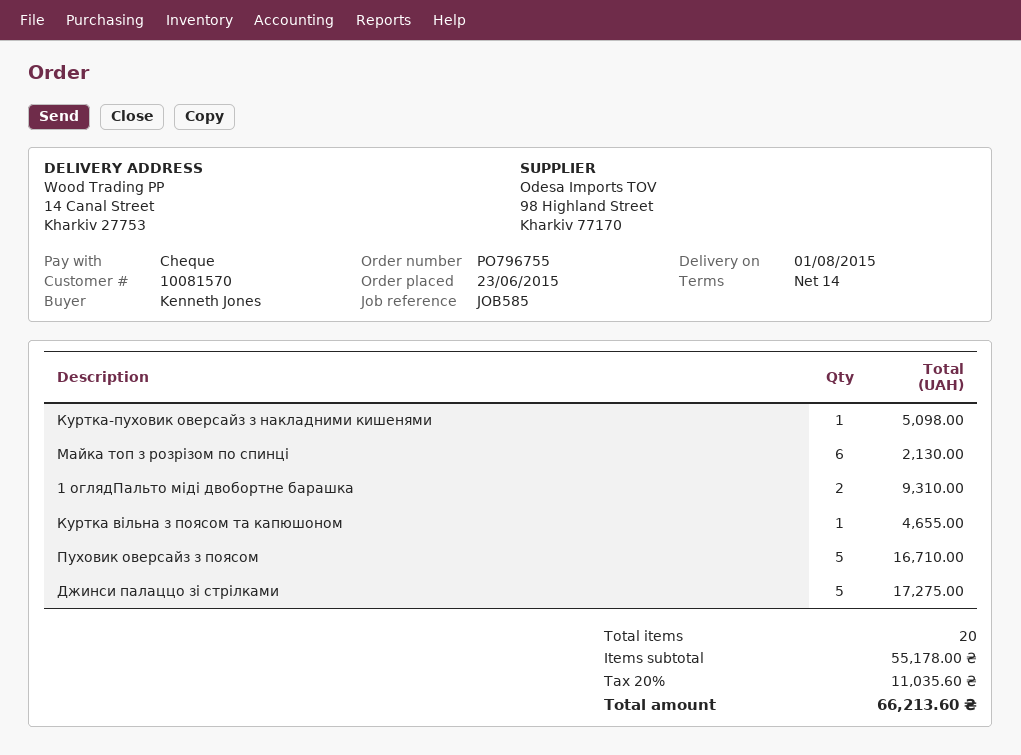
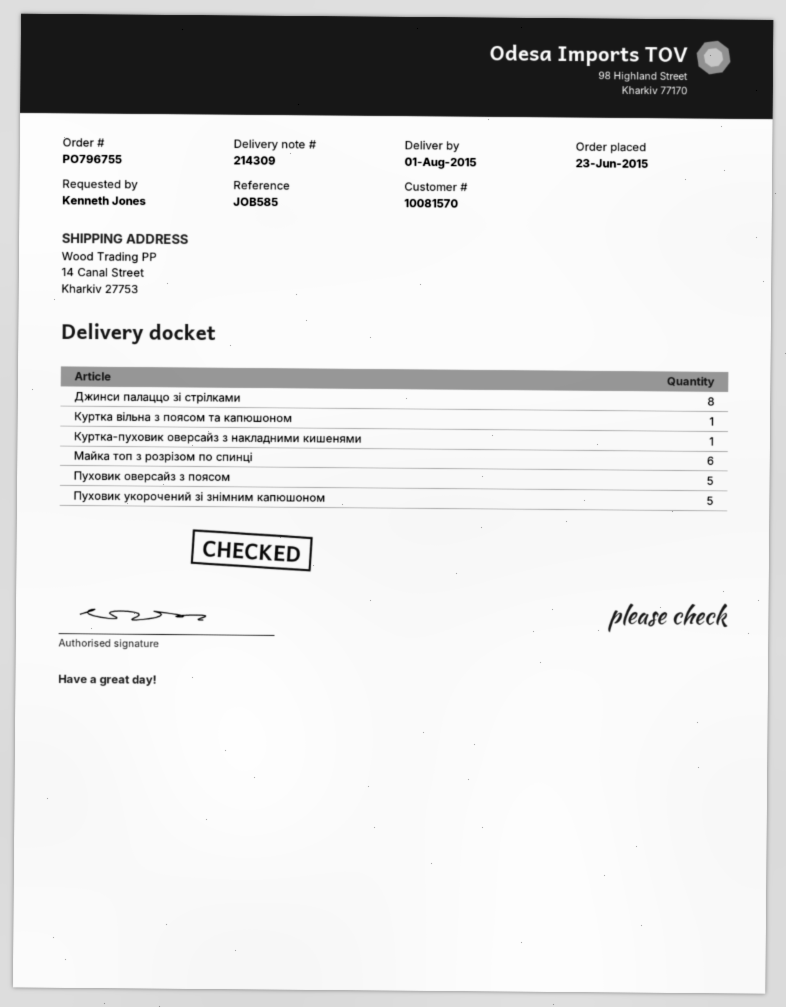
1 оглядПальто міді двобортне барашка: 2 -> none
Джинси палаццо зі стрілками: 5 -> 8
Пуховик укорочений зі знімним капюшоном: none -> 5

